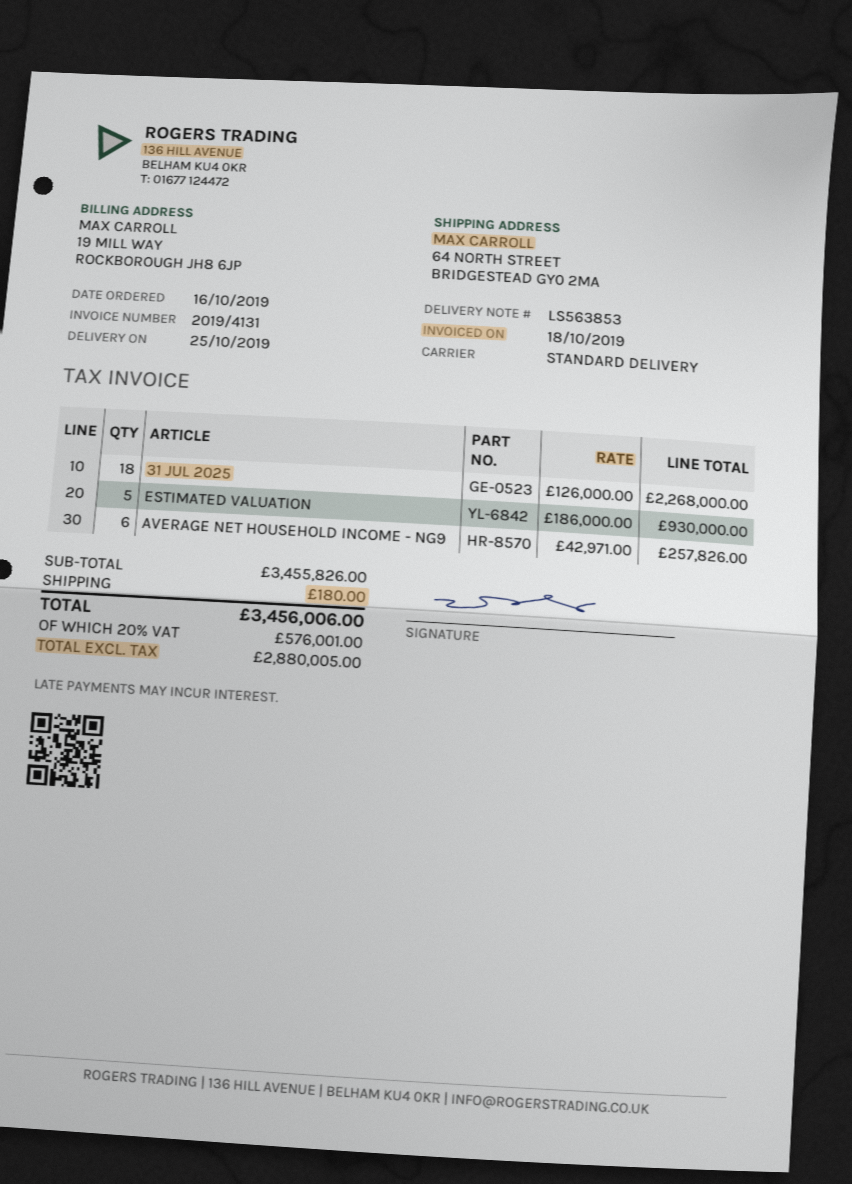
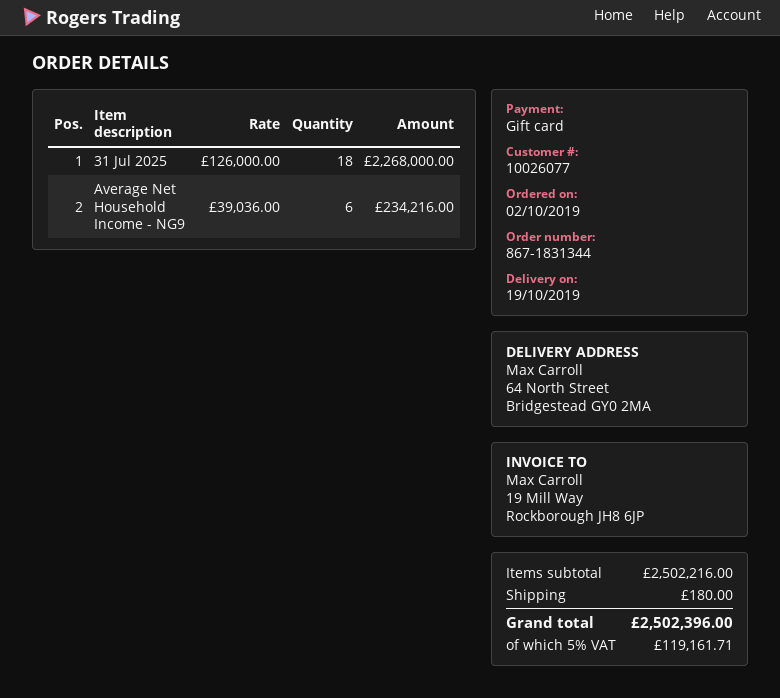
order date: 2019-10-16 -> 2019-10-02
delivery date: 2019-10-25 -> 2019-10-19
ESTIMATED VALUATION: 5 x 186000.00 = 930000.00 -> none
AVERAGE NET HOUSEHOLD INCOME - NG9: 6 x 42971.00 = 257826.00 -> 6 x 39036.00 = 234216.00
subtotal: 3455826.00 -> 2502216.00
tax: 20% = 576001.00 -> 5% = 119161.71
total: 3456006.00 -> 2502396.00

